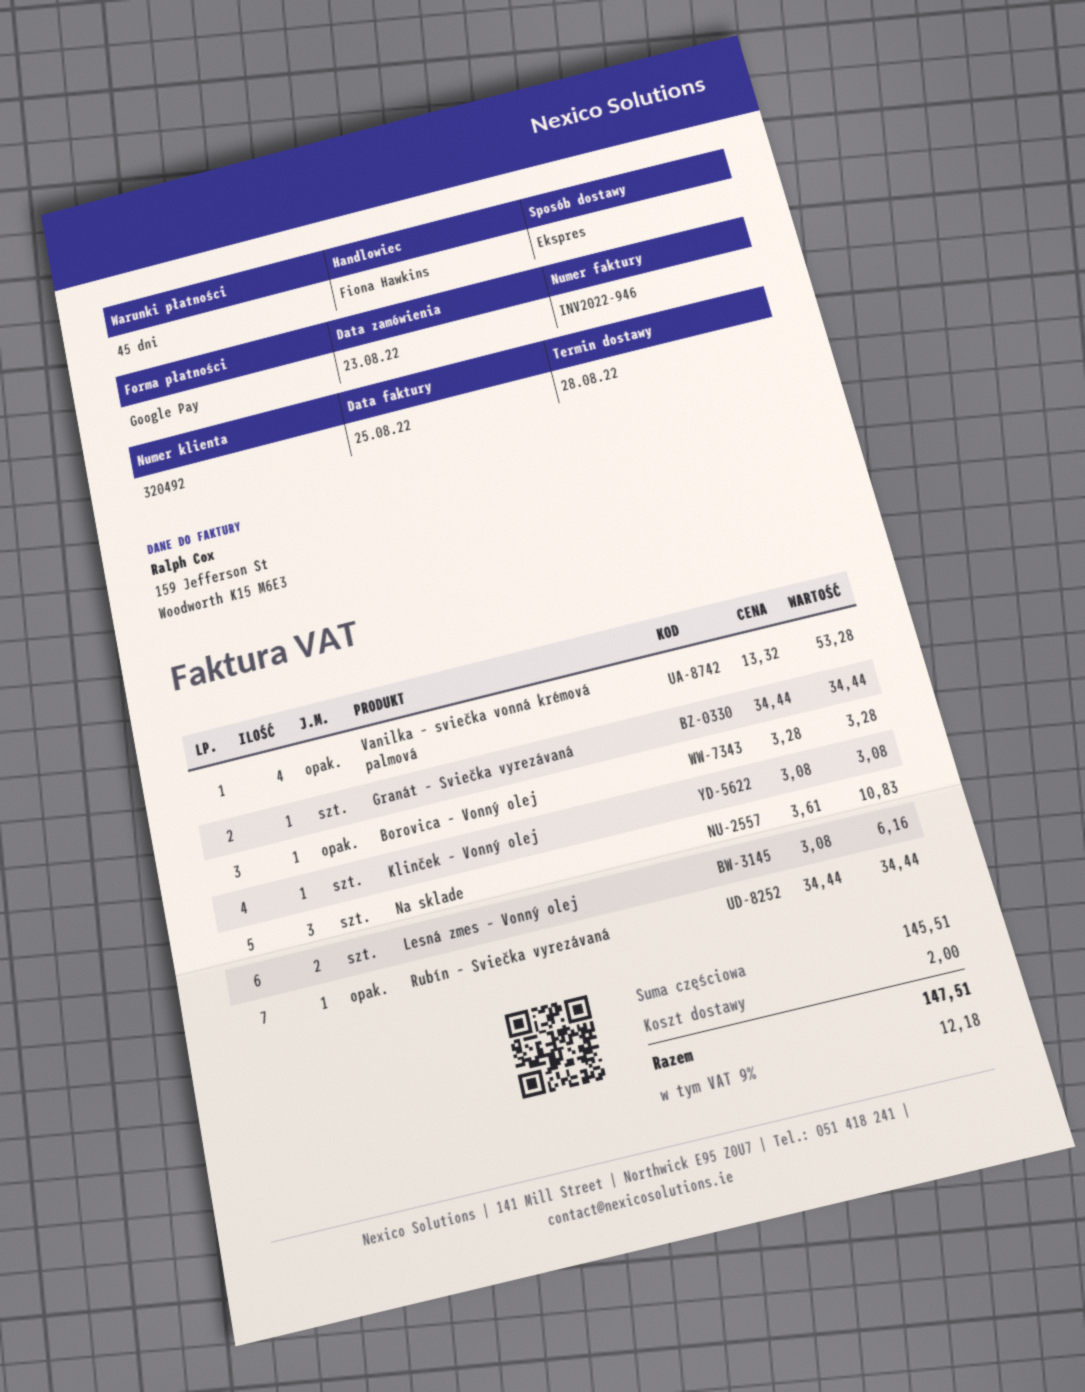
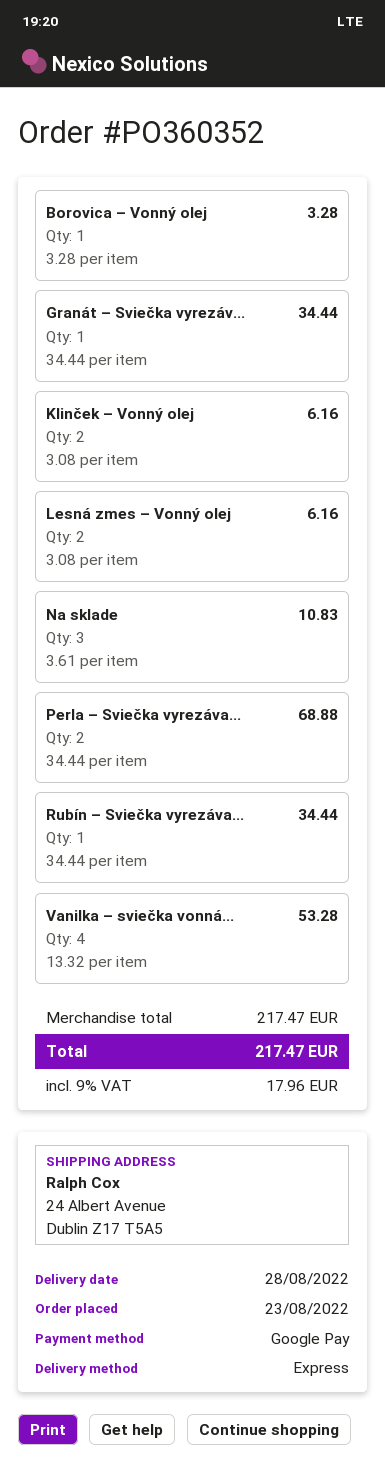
Klinček – Vonný olej: 1 x 3.08 = 3.08 -> 2 x 3.08 = 6.16
Perla – Sviečka vyrezáva...: none -> 2 x 34.44 = 68.88
subtotal: 145.51 -> 217.47
shipping: 2.00 -> none
tax: 9% = 12.18 -> 9% = 17.96
total: 147.51 -> 217.47

